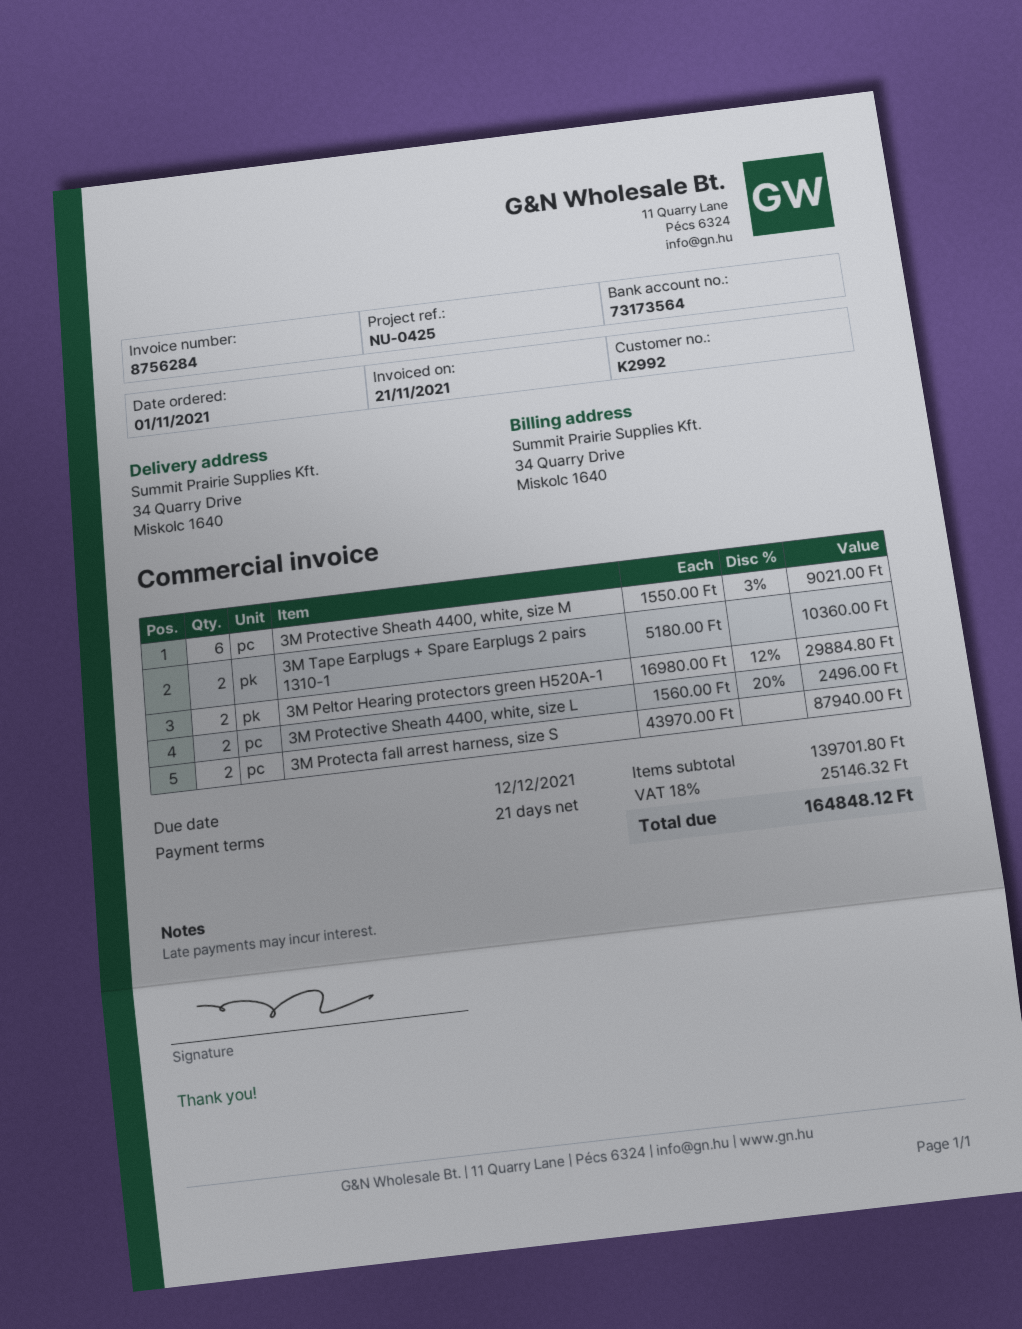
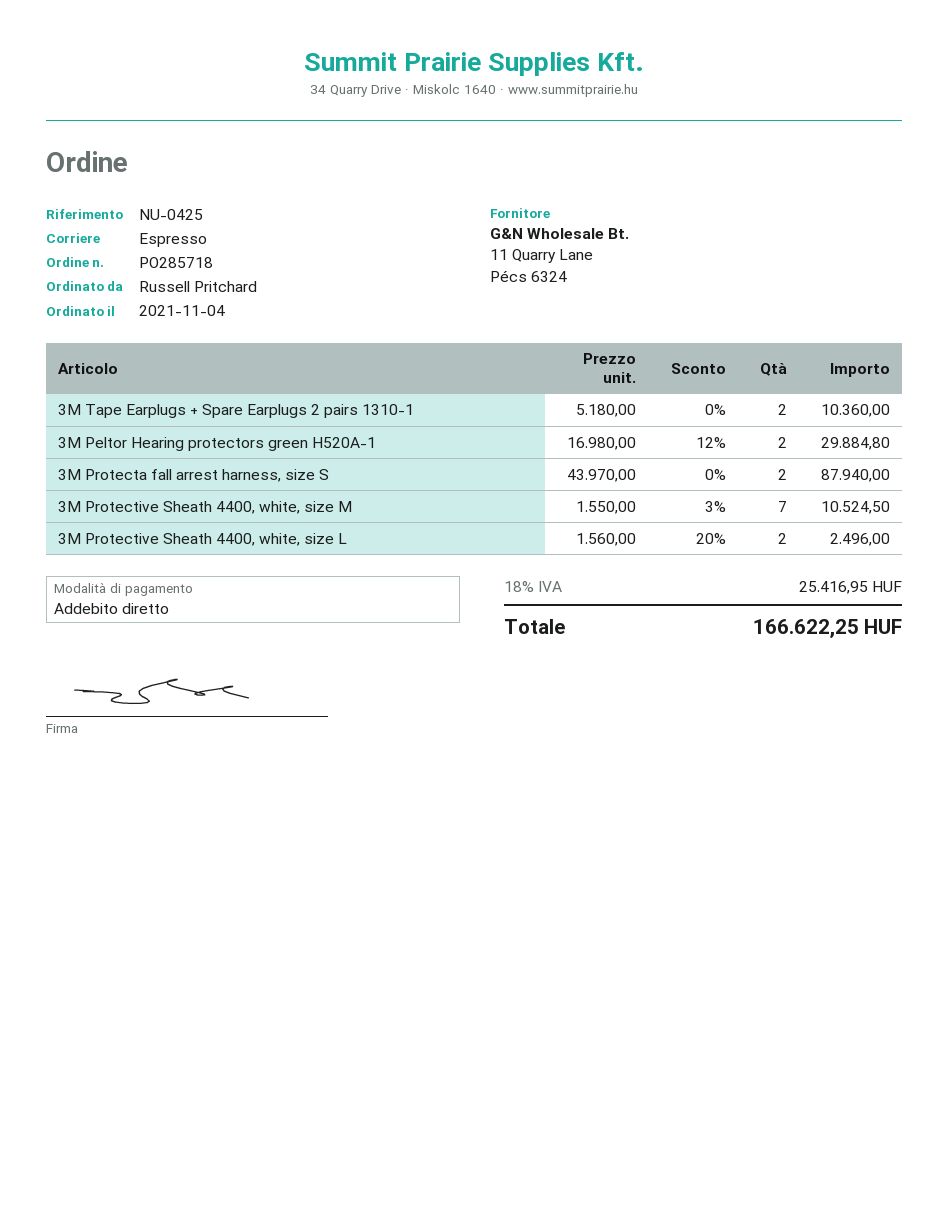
order date: 2021-11-01 -> 2021-11-04
3M Protective Sheath 4400, white, size M: 6 x 1550.00 - 3% = 9021.00 -> 7 x 1550.00 - 3% = 10524.50
tax: 18% = 25146.32 -> 18% = 25416.95
total: 164848.12 -> 166622.25

